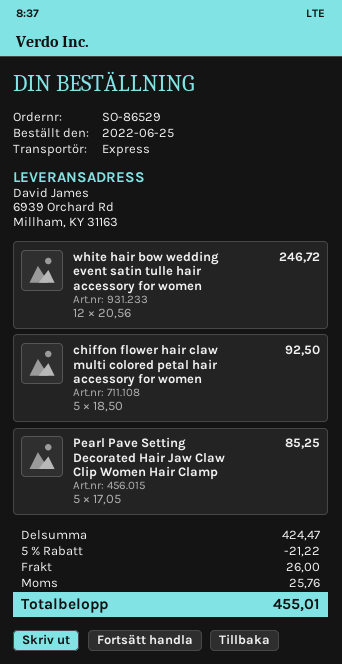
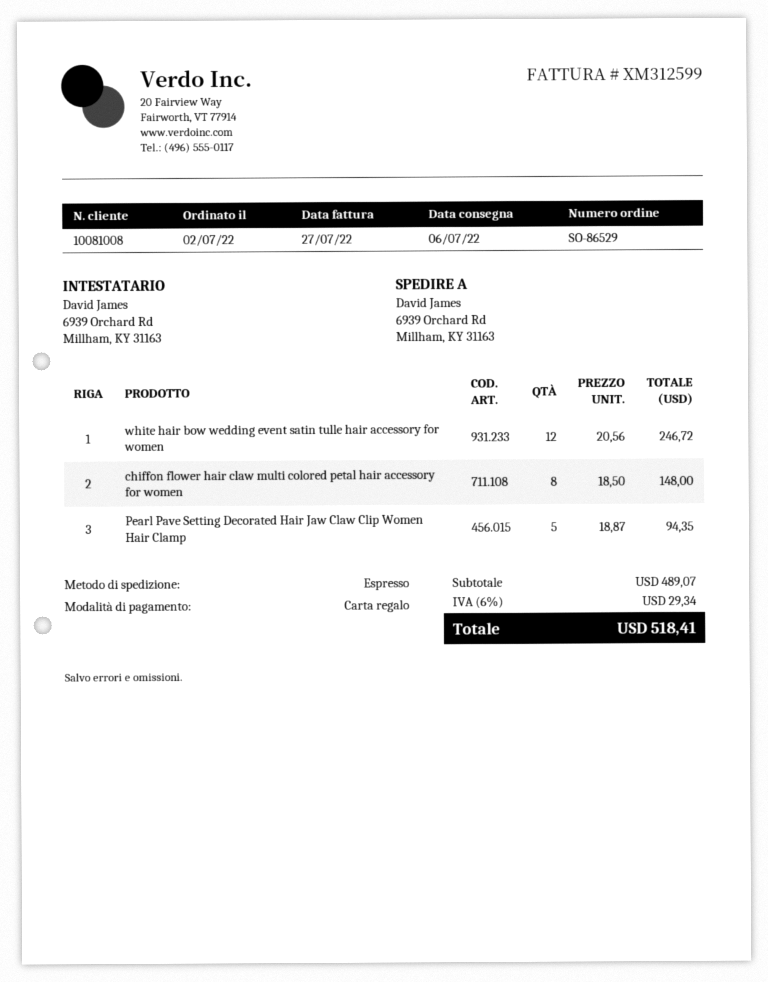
order date: 2022-06-25 -> 2022-07-02
chiffon flower hair claw multi colored petal hair accessory for women: 5 x 18.50 = 92.50 -> 8 x 18.50 = 148.00
Pearl Pave Setting Decorated Hair Jaw Claw Clip Women Hair Clamp: 5 x 17.05 = 85.25 -> 5 x 18.87 = 94.35
subtotal: 424.47 -> 489.07
discount: 5% = 21.22 -> none
shipping: 26.00 -> none
tax: 25.76 -> 29.34
total: 455.01 -> 518.41

